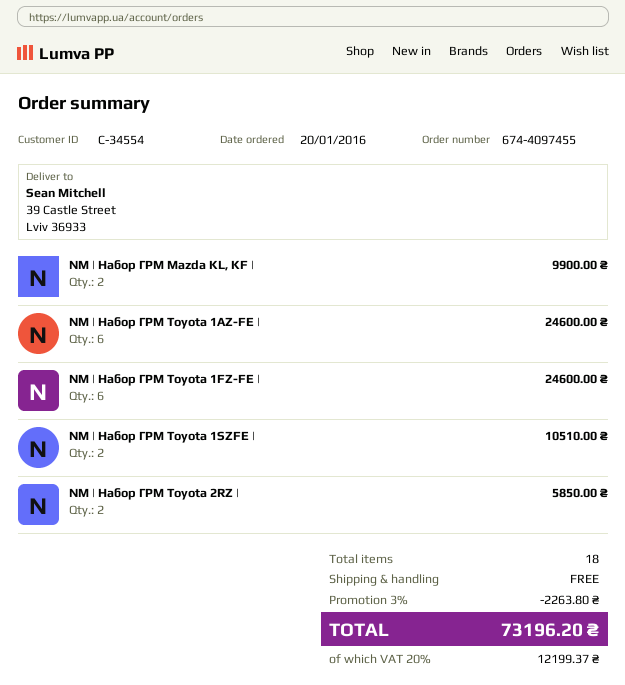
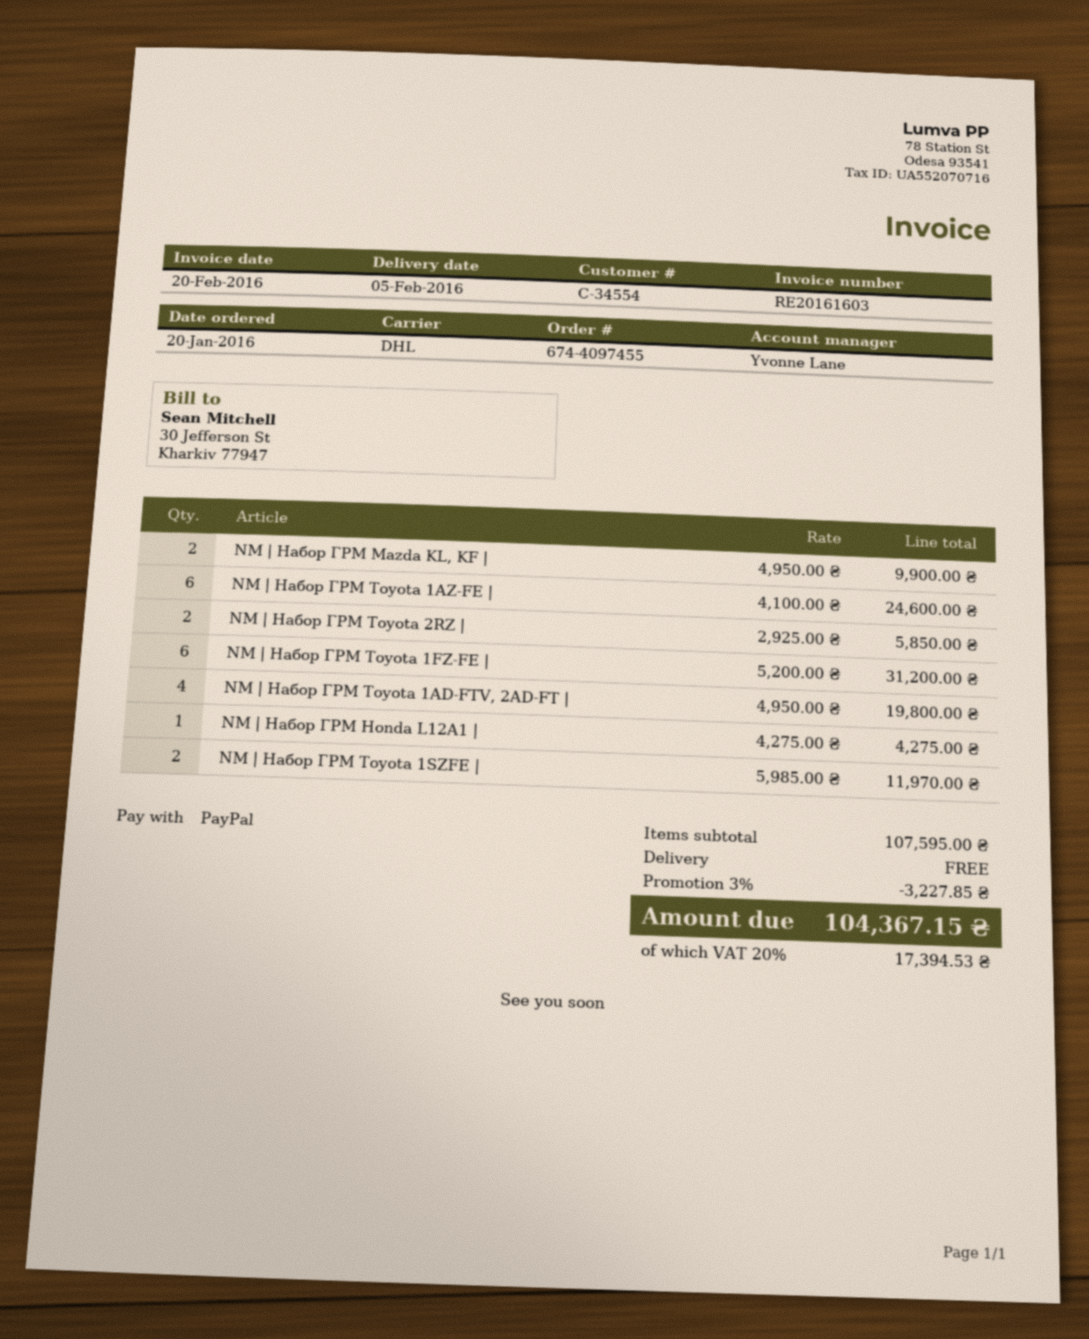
NM | Набор ГРМ Toyota 1FZ-FE |: 6 for 24600.00 -> 6 for 31200.00
NM | Набор ГРМ Toyota 1SZFE |: 2 for 10510.00 -> 2 for 11970.00
NM | Набор ГРМ Toyota 1AD-FTV, 2AD-FT |: none -> 4 for 19800.00
NM | Набор ГРМ Honda L12A1 |: none -> 1 for 4275.00
discount: 3% = 2263.80 -> 3% = 3227.85
tax: 20% = 12199.37 -> 20% = 17394.53
total: 73196.20 -> 104367.15

